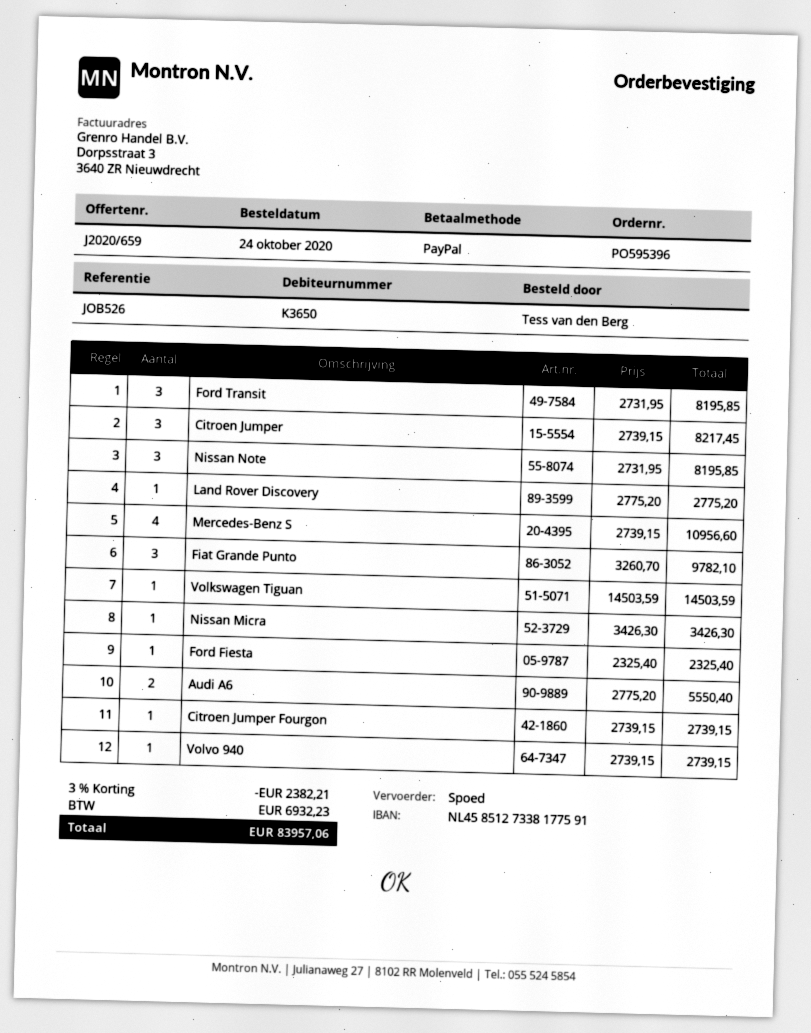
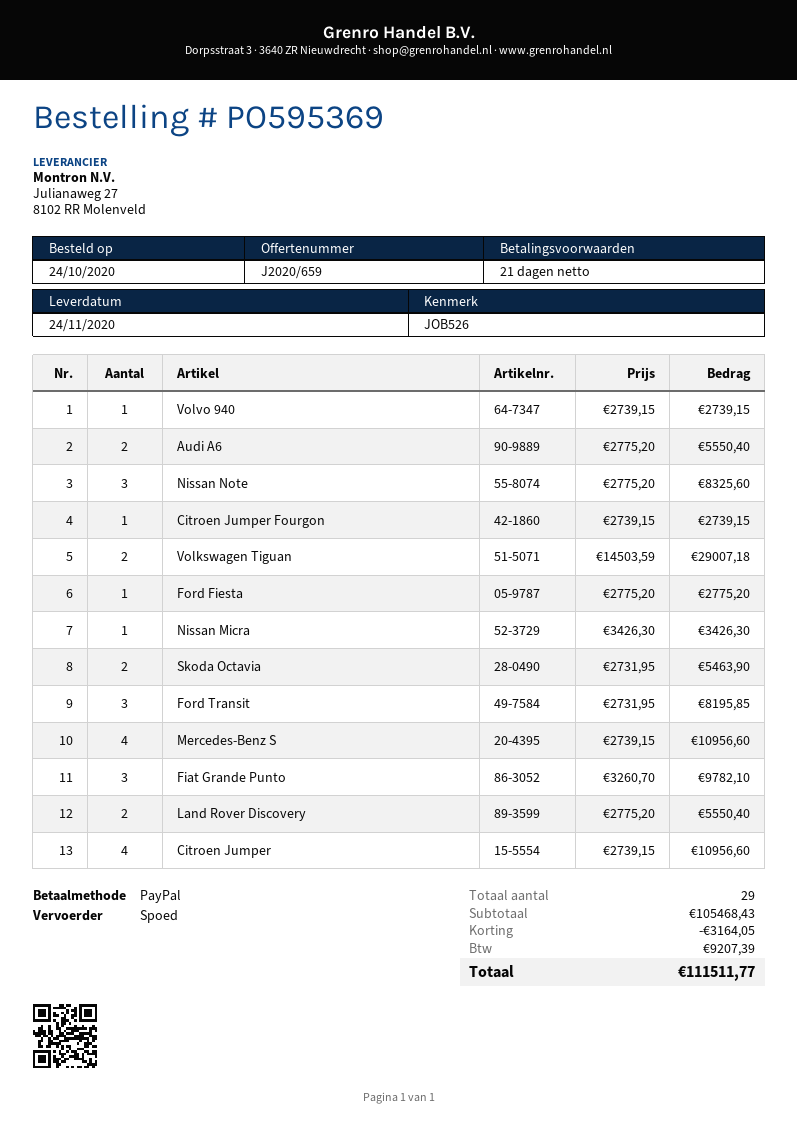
order number: PO595396 -> PO595369
Citroen Jumper: 3 x 2739.15 = 8217.45 -> 4 x 2739.15 = 10956.60
Nissan Note: 3 x 2731.95 = 8195.85 -> 3 x 2775.20 = 8325.60
Land Rover Discovery: 1 x 2775.20 = 2775.20 -> 2 x 2775.20 = 5550.40
Volkswagen Tiguan: 1 x 14503.59 = 14503.59 -> 2 x 14503.59 = 29007.18
Ford Fiesta: 1 x 2325.40 = 2325.40 -> 1 x 2775.20 = 2775.20
Skoda Octavia: none -> 2 x 2731.95 = 5463.90
discount: 2382.21 -> 3164.05
tax: 6932.23 -> 9207.39
total: 83957.06 -> 111511.77

